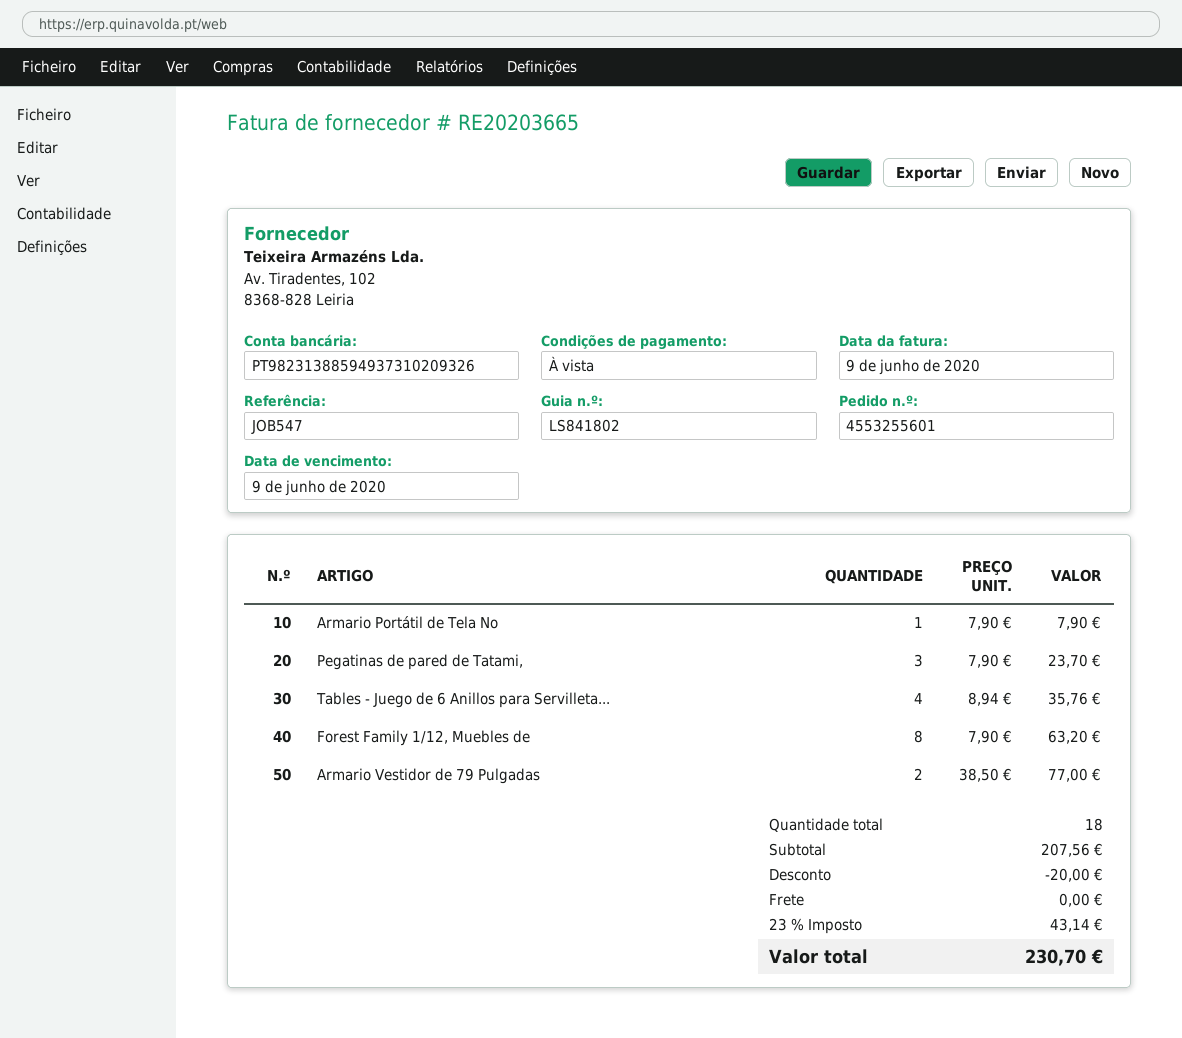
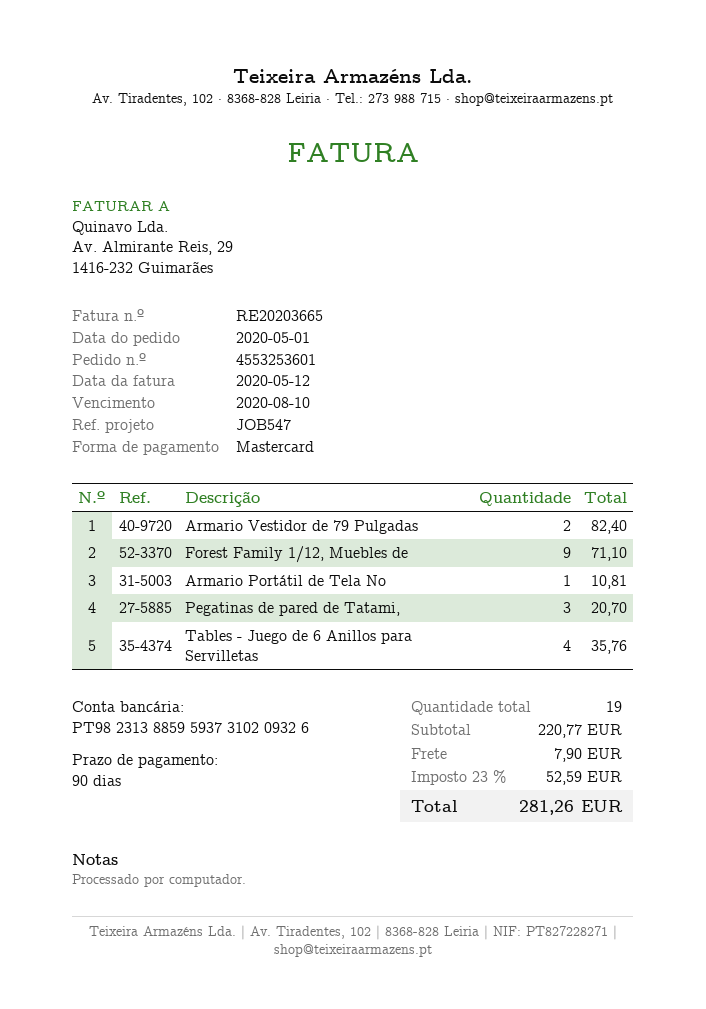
order number: 4553255601 -> 4553253601
invoice date: 2020-06-09 -> 2020-05-12
payment terms: on receipt -> 90 days
due date: 2020-06-09 -> 2020-08-10
bank account: PT98231388594937310209326 -> PT98231388595937310209326
Armario Portátil de Tela No: 1 for 7.90 -> 1 for 10.81
Pegatinas de pared de Tatami,: 3 for 23.70 -> 3 for 20.70
Forest Family 1/12, Muebles de: 8 for 63.20 -> 9 for 71.10
Armario Vestidor de 79 Pulgadas: 2 for 77.00 -> 2 for 82.40
total quantity: 18 -> 19
subtotal: 207.56 -> 220.77
discount: 20.00 -> none
shipping: 0.00 -> 7.90
tax: 23% = 43.14 -> 23% = 52.59
total: 230.70 -> 281.26

